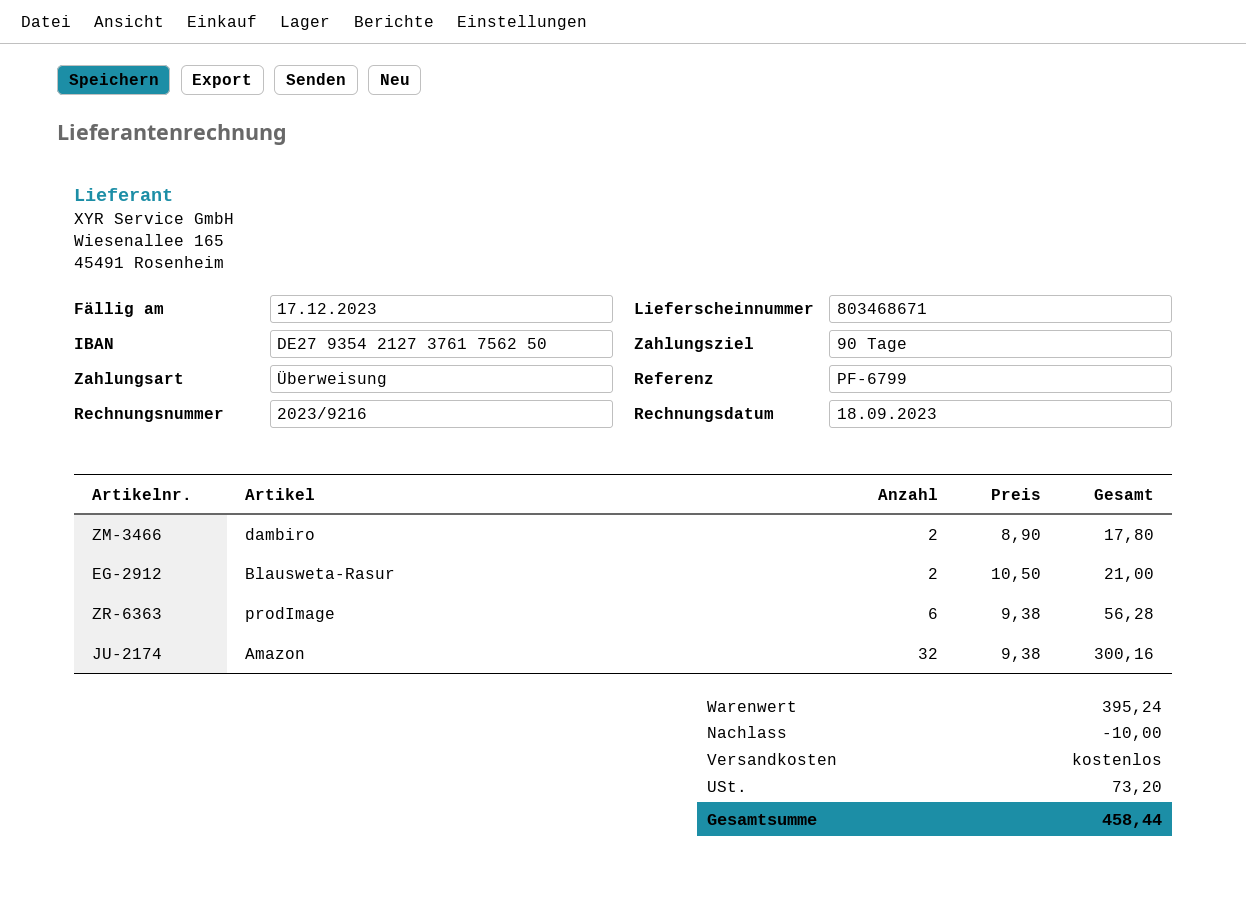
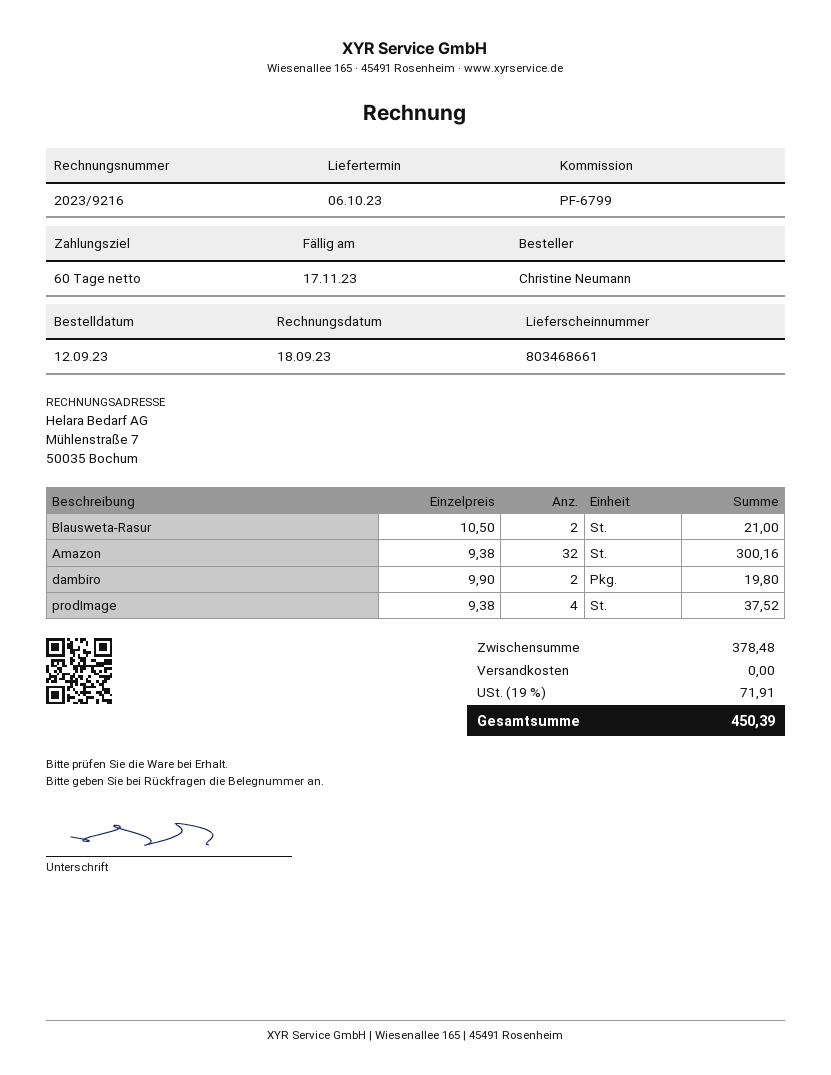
delivery note number: 803468671 -> 803468661
payment terms: 90 days -> 60 days
due date: 2023-12-17 -> 2023-11-17
dambiro: 2 x 8.90 = 17.80 -> 2 x 9.90 = 19.80
prodImage: 6 x 9.38 = 56.28 -> 4 x 9.38 = 37.52
subtotal: 395.24 -> 378.48
discount: 10.00 -> none
tax: 73.20 -> 71.91
total: 458.44 -> 450.39

